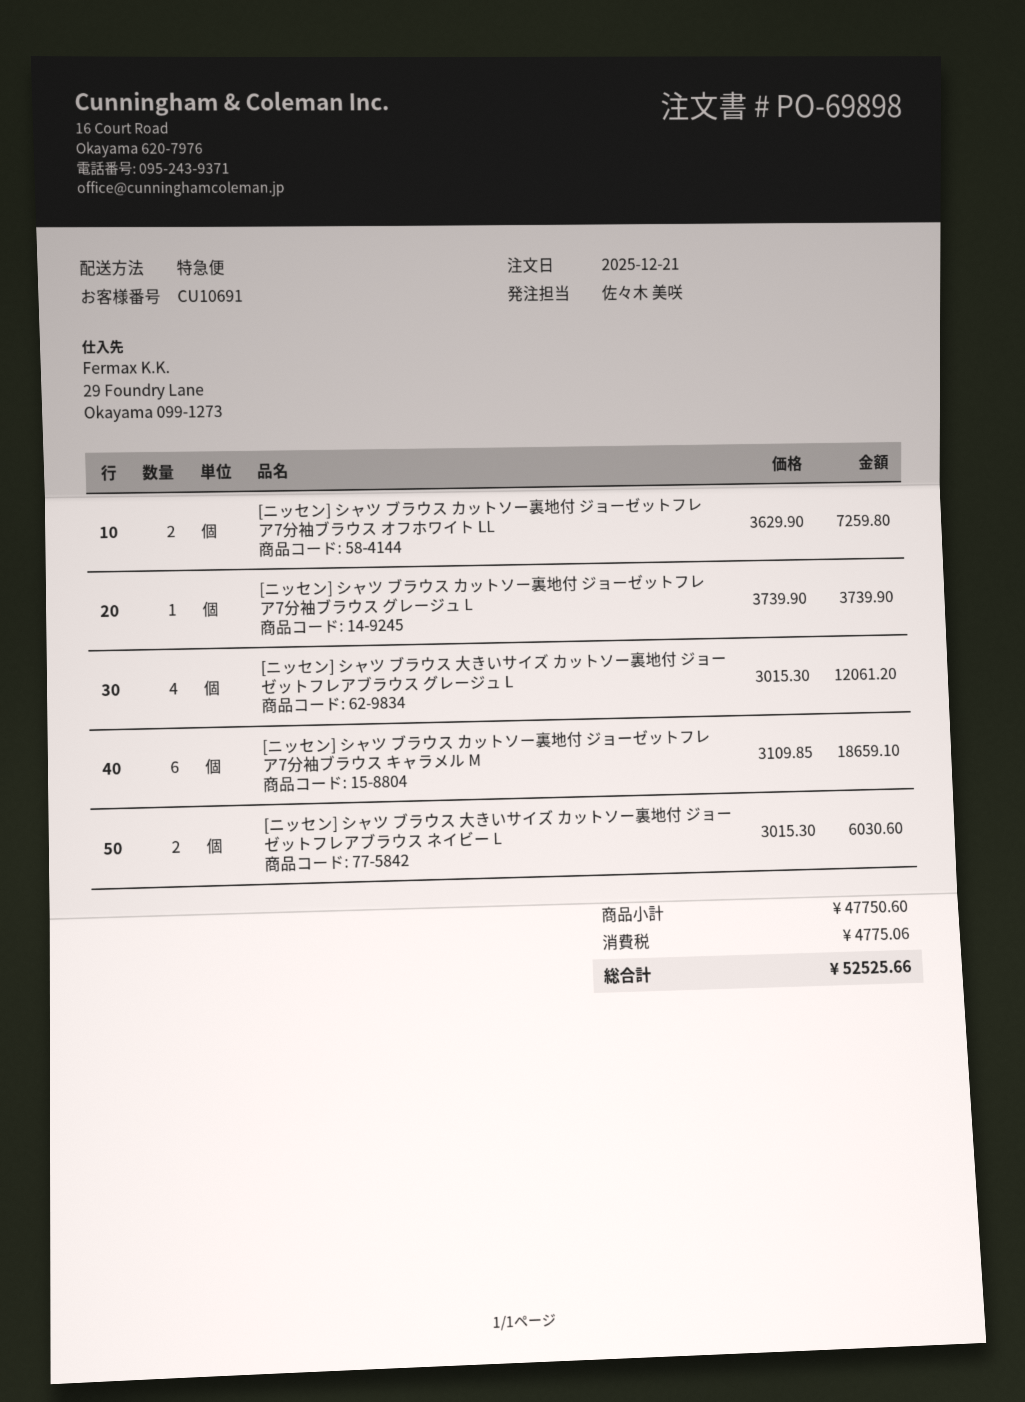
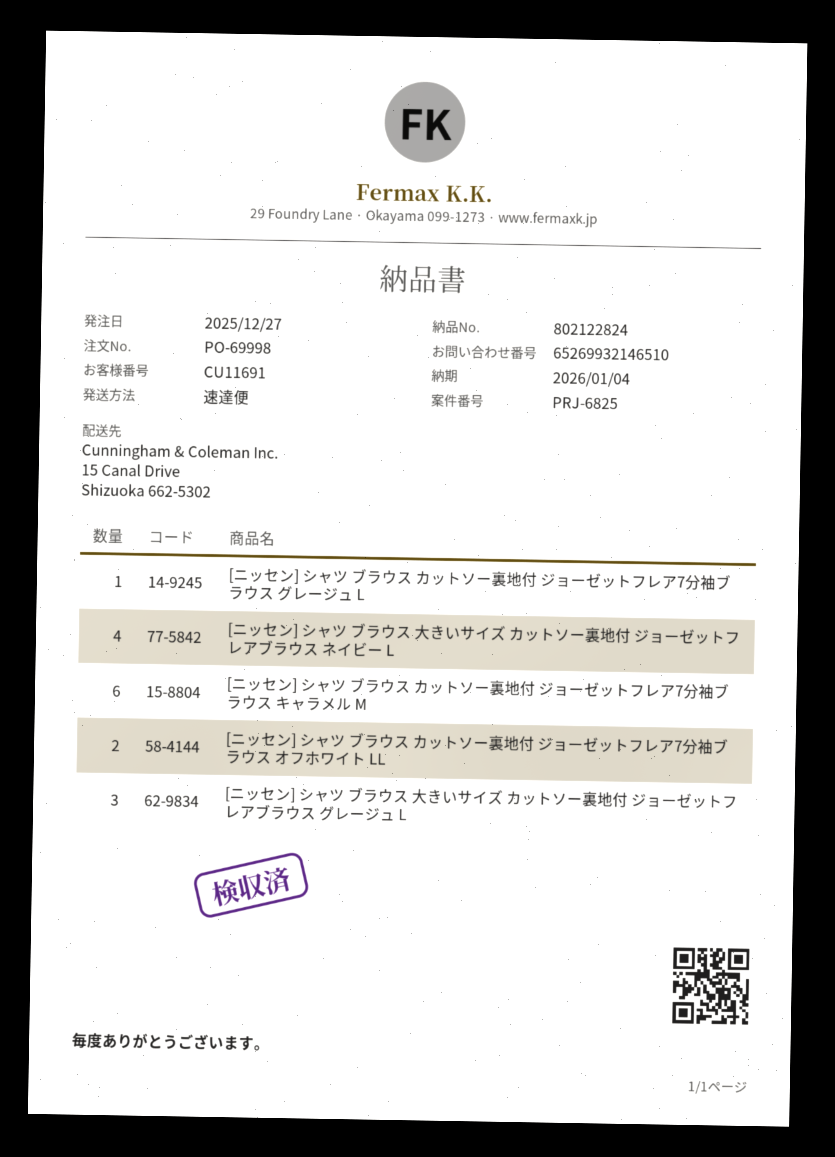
order number: PO-69898 -> PO-69998
order date: 2025-12-21 -> 2025-12-27
customer number: CU10691 -> CU11691
[ニッセン] シャツ ブラウス 大きいサイズ カットソー裏地付 ジョーゼットフレアブラウス グレージュ L: 4 -> 3
[ニッセン] シャツ ブラウス 大きいサイズ カットソー裏地付 ジョーゼットフレアブラウス ネイビー L: 2 -> 4

